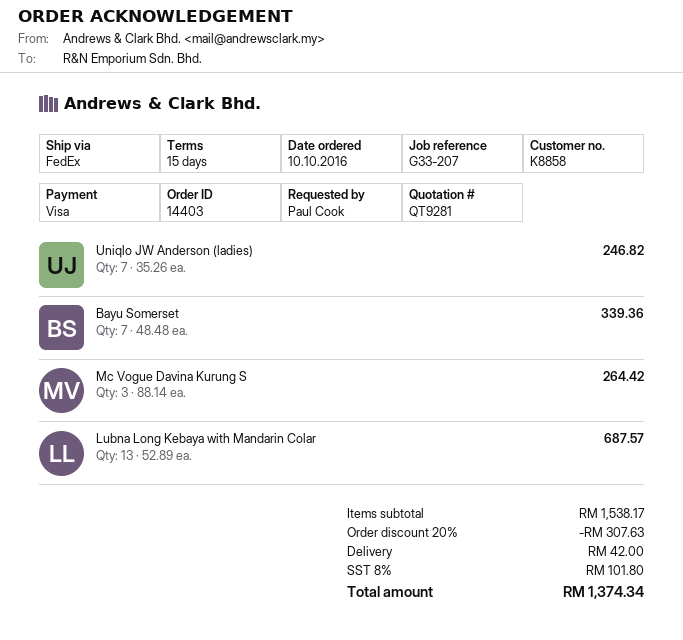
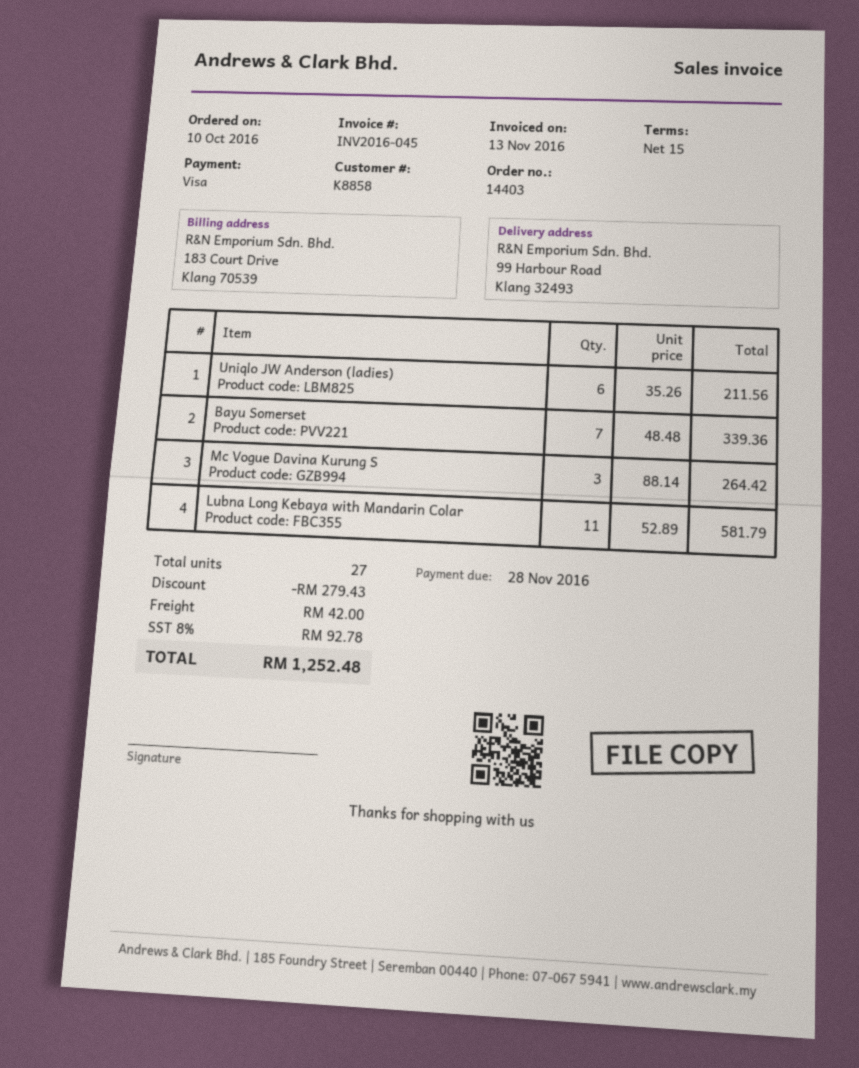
Uniqlo JW Anderson (ladies): 7 x 35.26 = 246.82 -> 6 x 35.26 = 211.56
Lubna Long Kebaya with Mandarin Colar: 13 x 52.89 = 687.57 -> 11 x 52.89 = 581.79
discount: 307.63 -> 279.43
tax: 8% = 101.80 -> 8% = 92.78
total: 1374.34 -> 1252.48

